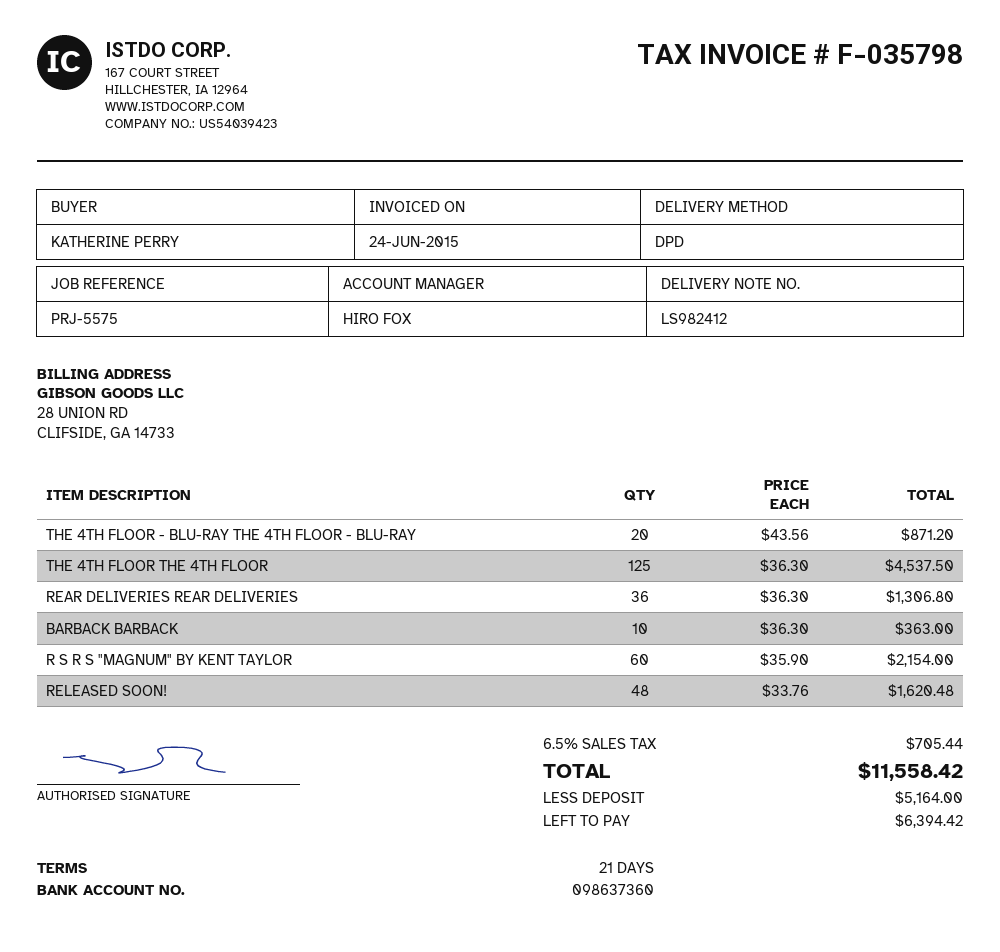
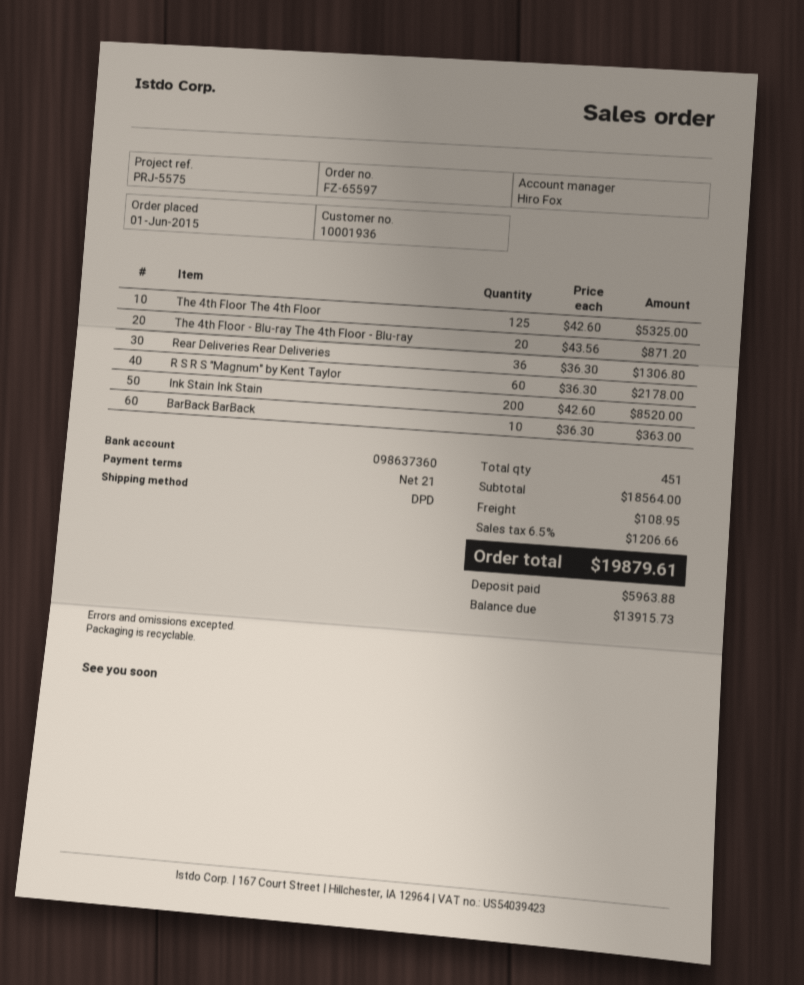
THE 4TH FLOOR THE 4TH FLOOR: 125 x 36.30 = 4537.50 -> 125 x 42.60 = 5325.00
R S R S "MAGNUM" BY KENT TAYLOR: 60 x 35.90 = 2154.00 -> 60 x 36.30 = 2178.00
RELEASED SOON!: 48 x 33.76 = 1620.48 -> none
Ink Stain Ink Stain: none -> 200 x 42.60 = 8520.00
shipping: none -> 108.95
tax: 6.5% = 705.44 -> 6.5% = 1206.66
total: 11558.42 -> 19879.61
deposit: 5164.00 -> 5963.88
balance: 6394.42 -> 13915.73

